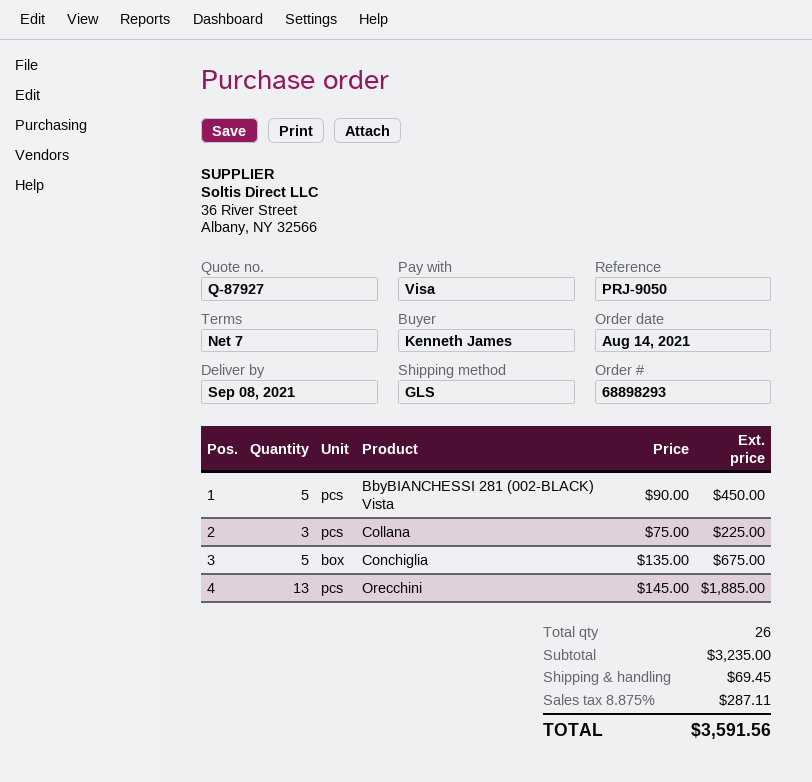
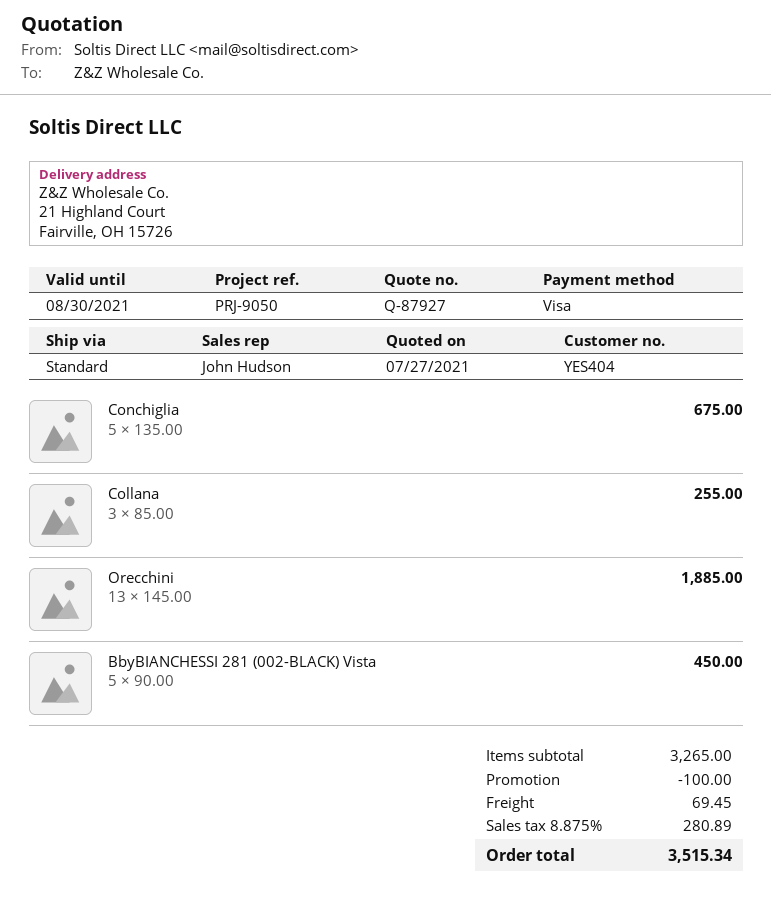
shipping method: GLS -> standard
Collana: 3 x 75.00 = 225.00 -> 3 x 85.00 = 255.00
subtotal: 3235.00 -> 3265.00
discount: none -> 100.00
tax: 8.875% = 287.11 -> 8.875% = 280.89
total: 3591.56 -> 3515.34

